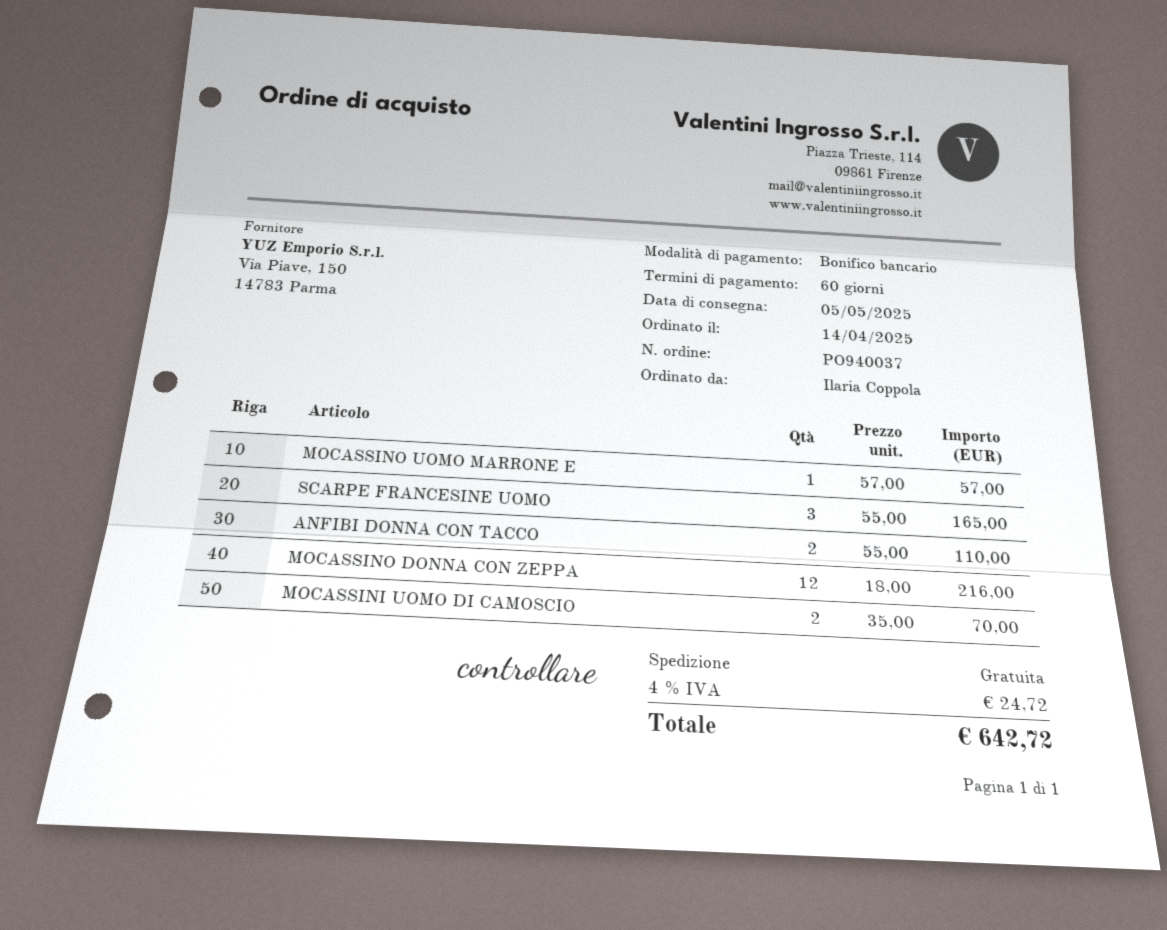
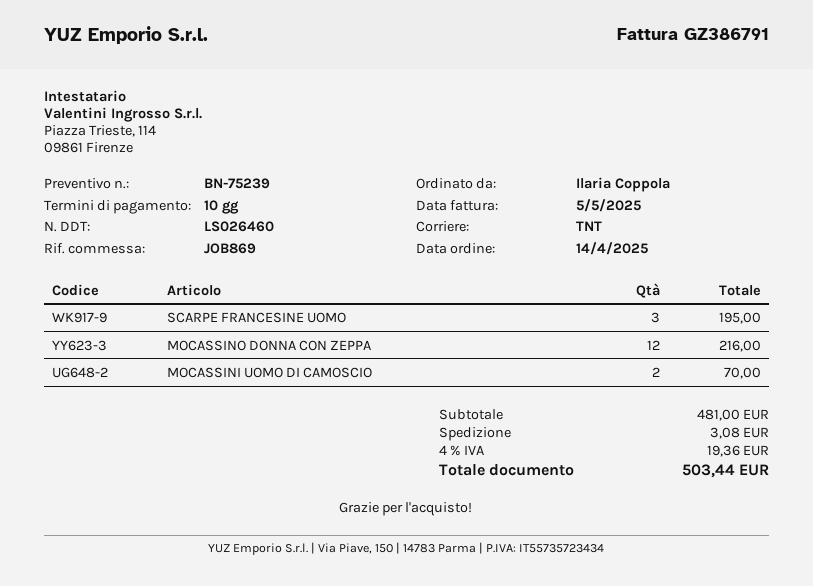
payment terms: 60 days -> 10 days
MOCASSINO UOMO MARRONE E: 1 for 57.00 -> none
SCARPE FRANCESINE UOMO: 3 for 165.00 -> 3 for 195.00
ANFIBI DONNA CON TACCO: 2 for 110.00 -> none
shipping: 0.00 -> 3.08
tax: 4% = 24.72 -> 4% = 19.36
total: 642.72 -> 503.44

